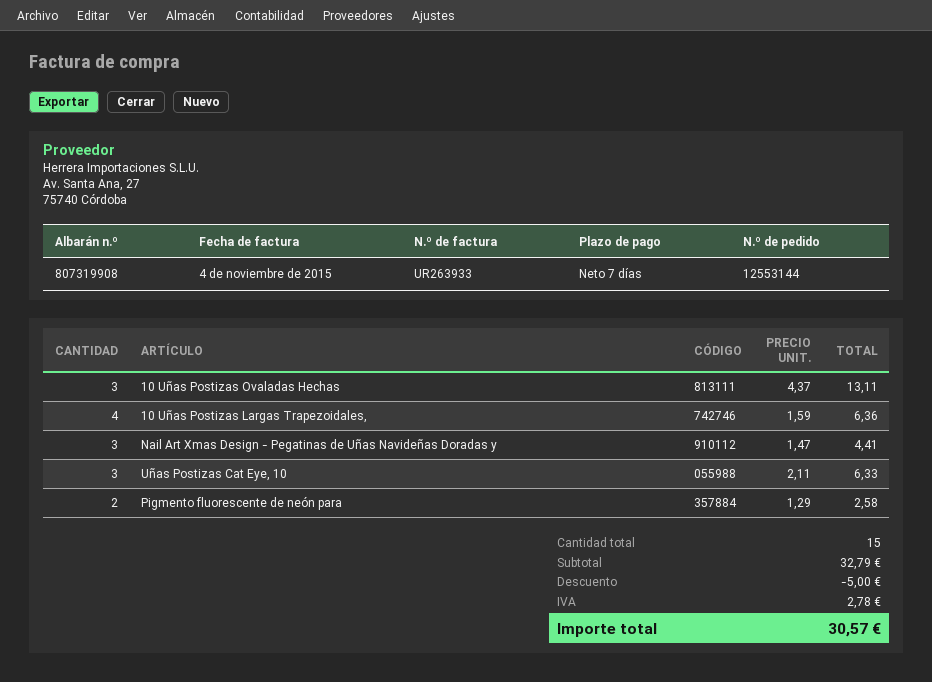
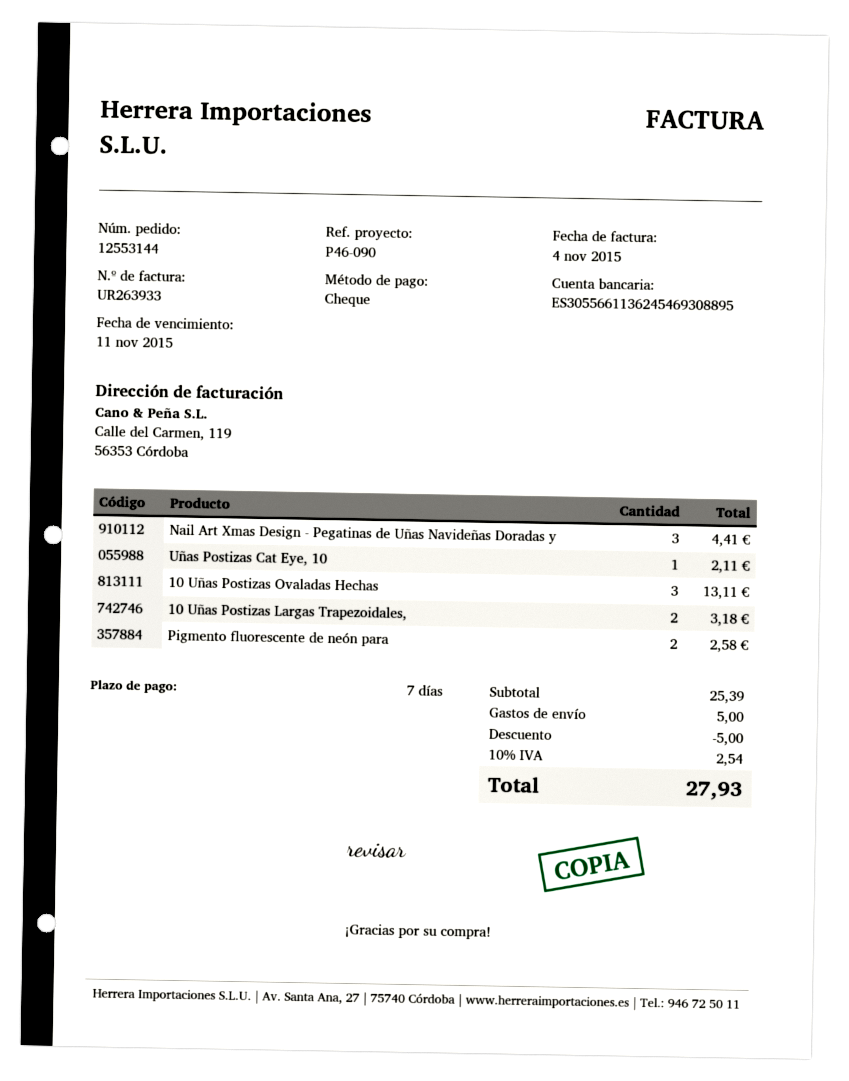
10 Uñas Postizas Largas Trapezoidales,: 4 for 6.36 -> 2 for 3.18
Uñas Postizas Cat Eye, 10: 3 for 6.33 -> 1 for 2.11
subtotal: 32.79 -> 25.39
shipping: none -> 5.00
tax: 2.78 -> 2.54
total: 30.57 -> 27.93

